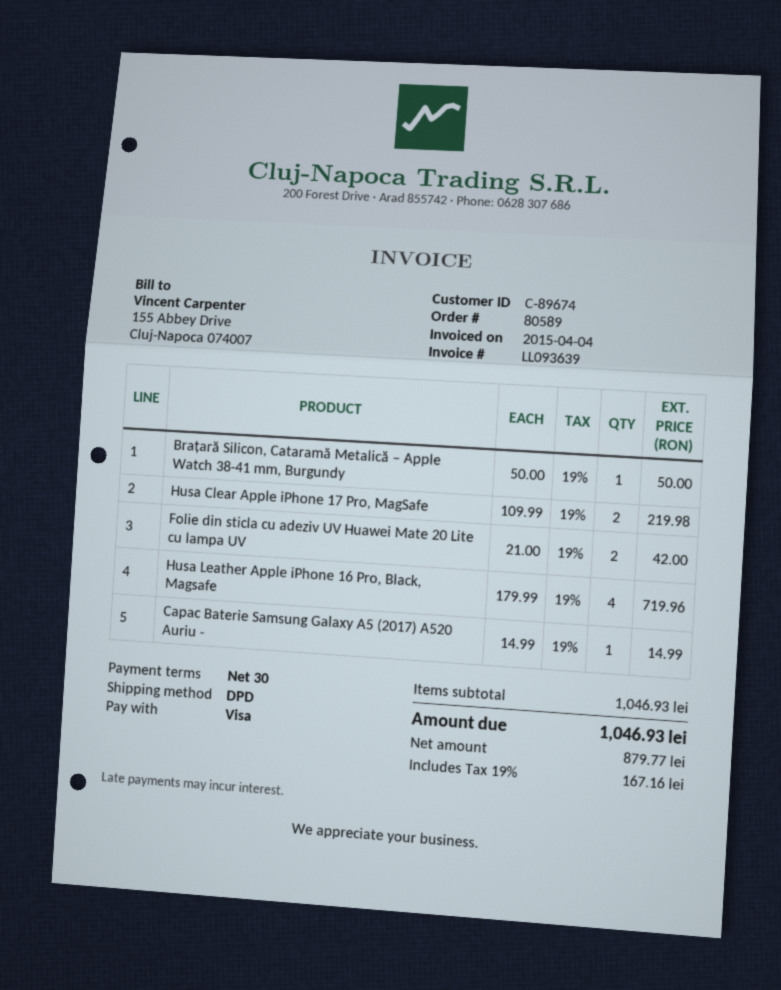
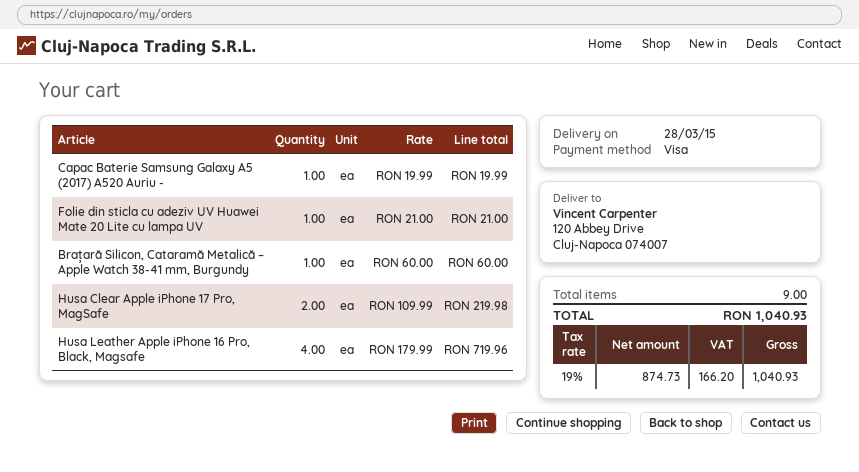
Brațară Silicon, Cataramă Metalică – Apple Watch 38-41 mm, Burgundy: 1 x 50.00 = 50.00 -> 1 x 60.00 = 60.00
Folie din sticla cu adeziv UV Huawei Mate 20 Lite cu lampa UV: 2 x 21.00 = 42.00 -> 1 x 21.00 = 21.00
Capac Baterie Samsung Galaxy A5 (2017) A520 Auriu -: 1 x 14.99 = 14.99 -> 1 x 19.99 = 19.99
net: 879.77 -> 874.73
tax: 19% = 167.16 -> 19% = 166.20
total: 1046.93 -> 1040.93

